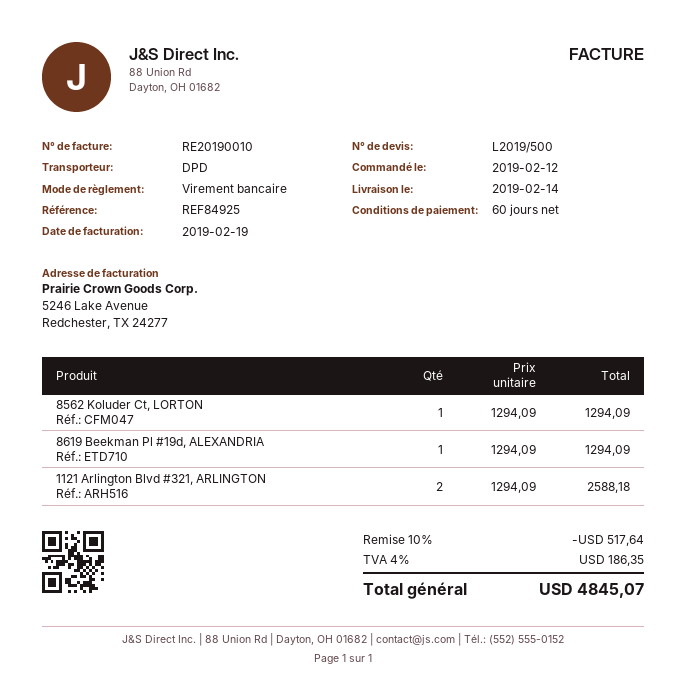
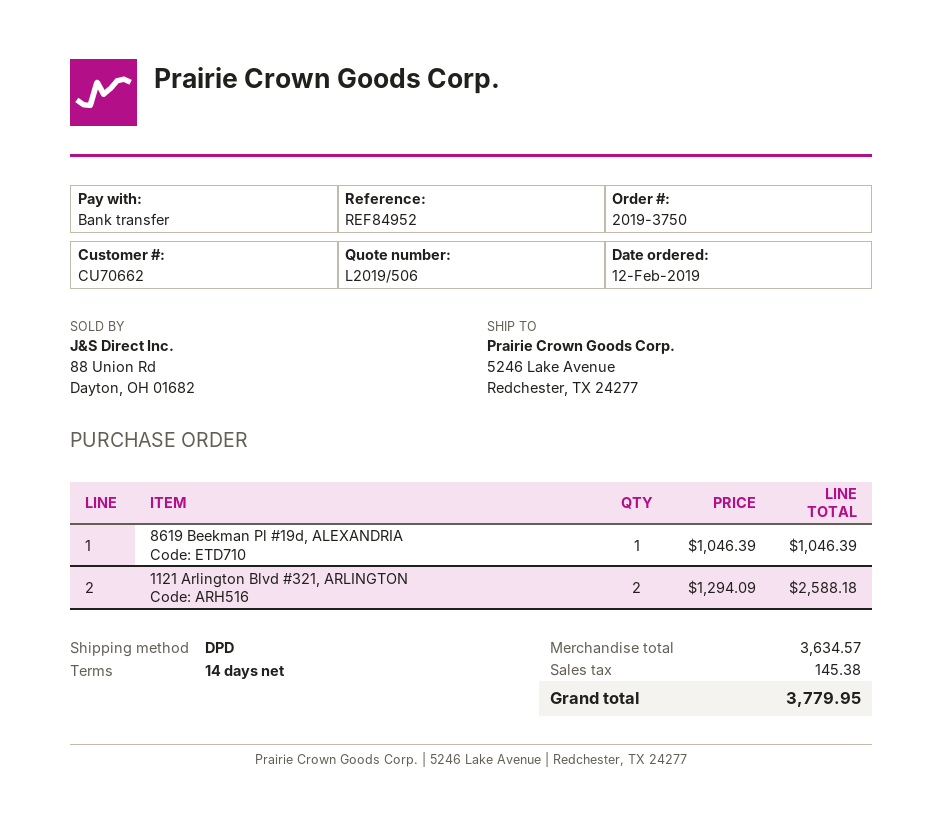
quote number: L2019/500 -> L2019/506
payment terms: 60 days -> 14 days
reference: REF84925 -> REF84952
8562 Koluder Ct, LORTON: 1 x 1294.09 = 1294.09 -> none
8619 Beekman Pl #19d, ALEXANDRIA: 1 x 1294.09 = 1294.09 -> 1 x 1046.39 = 1046.39
discount: 10% = 517.64 -> none
tax: 186.35 -> 145.38
total: 4845.07 -> 3779.95

